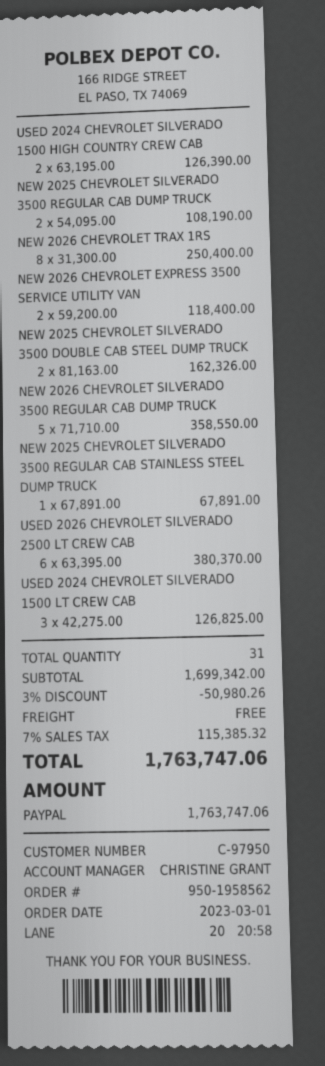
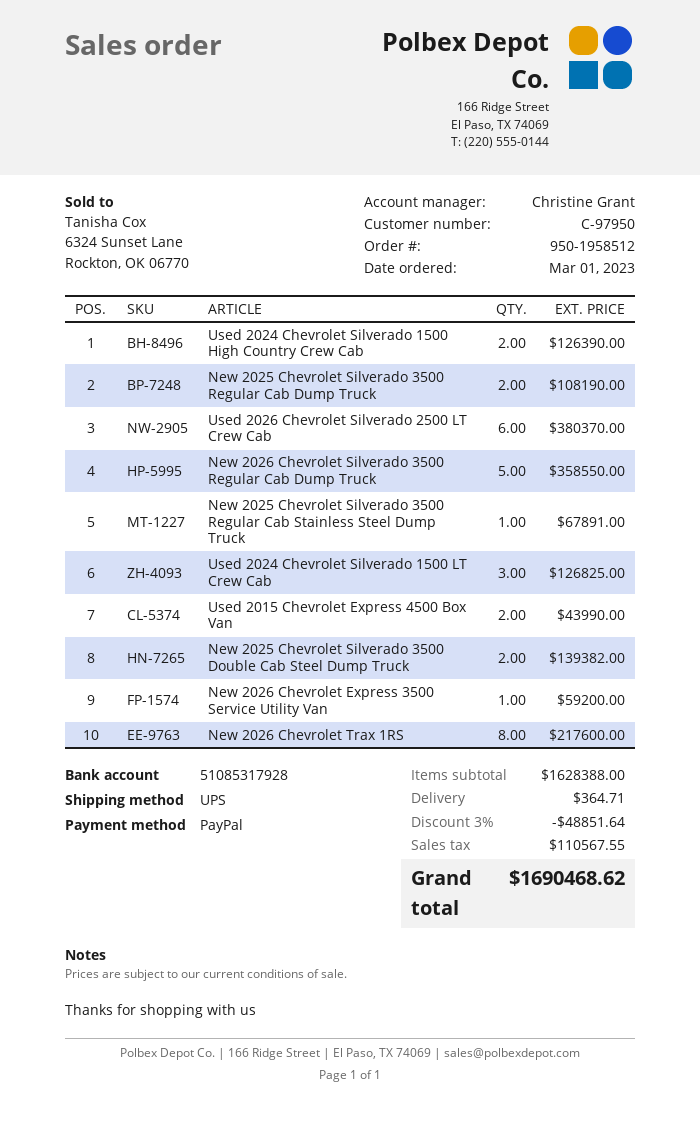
order number: 950-1958562 -> 950-1958512
NEW 2026 CHEVROLET TRAX 1RS: 8 for 250400.00 -> 8 for 217600.00
NEW 2026 CHEVROLET EXPRESS 3500 SERVICE UTILITY VAN: 2 for 118400.00 -> 1 for 59200.00
NEW 2025 CHEVROLET SILVERADO 3500 DOUBLE CAB STEEL DUMP TRUCK: 2 for 162326.00 -> 2 for 139382.00
Used 2015 Chevrolet Express 4500 Box Van: none -> 2 for 43990.00
subtotal: 1699342.00 -> 1628388.00
discount: 3% = 50980.26 -> 3% = 48851.64
shipping: 0.00 -> 364.71
tax: 115385.32 -> 110567.55
total: 1763747.06 -> 1690468.62

